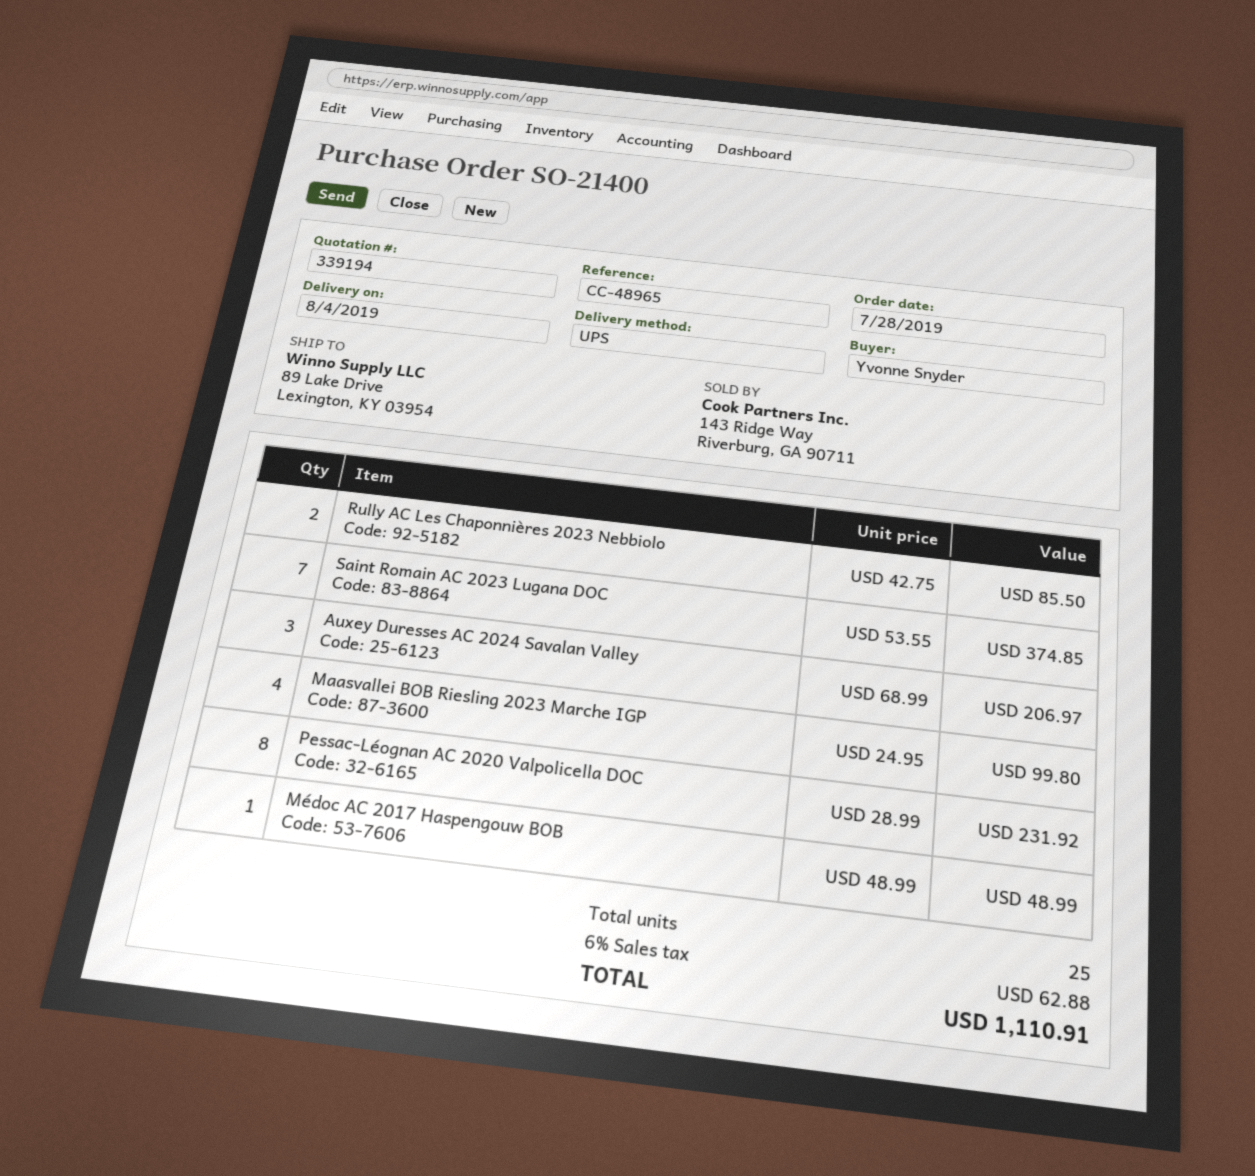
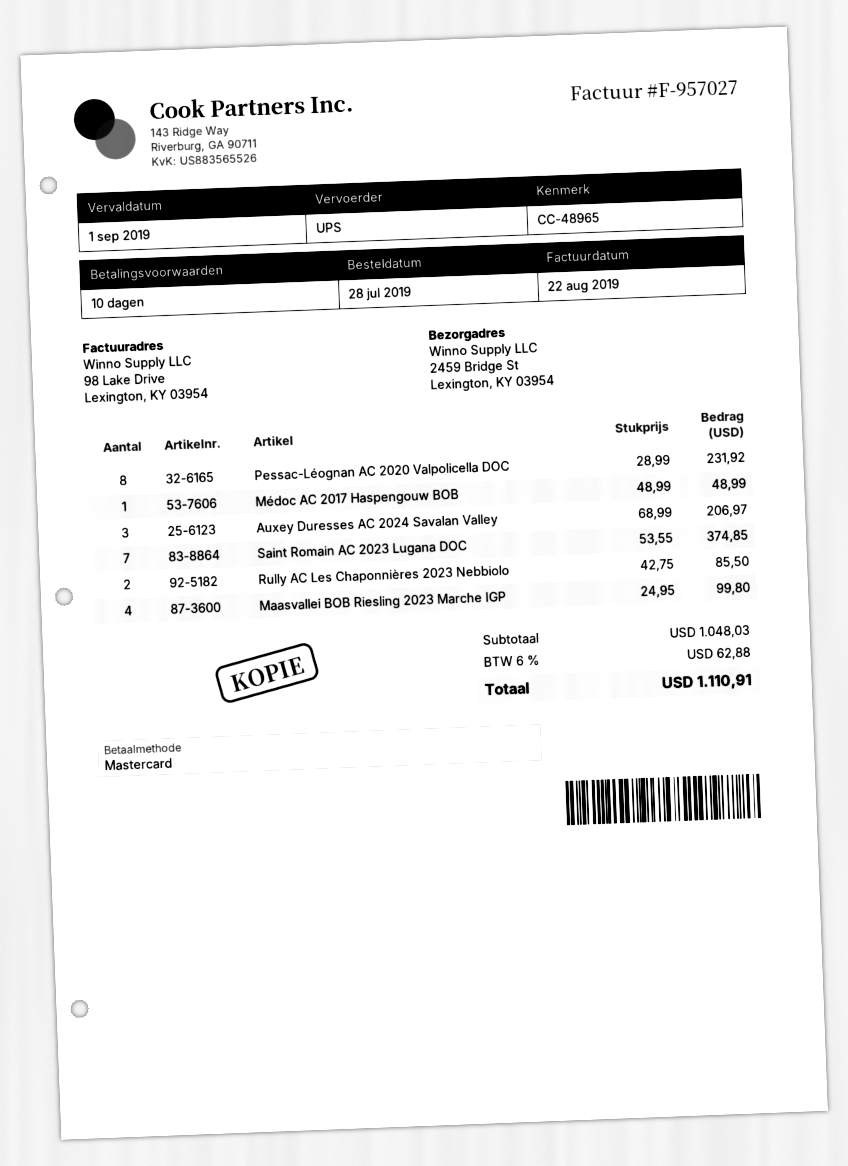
ship to: 89 Lake Drive, Lexington, KY 03954 -> 2459 Bridge St, Lexington, KY 03954

